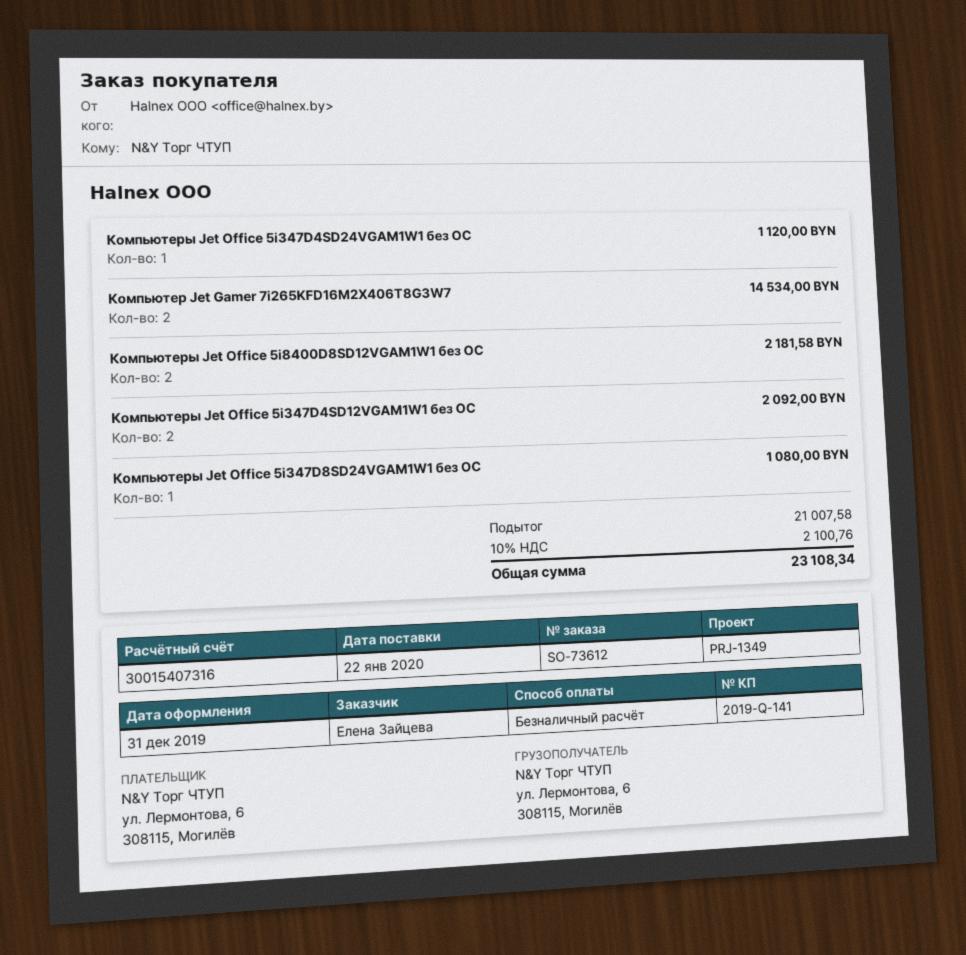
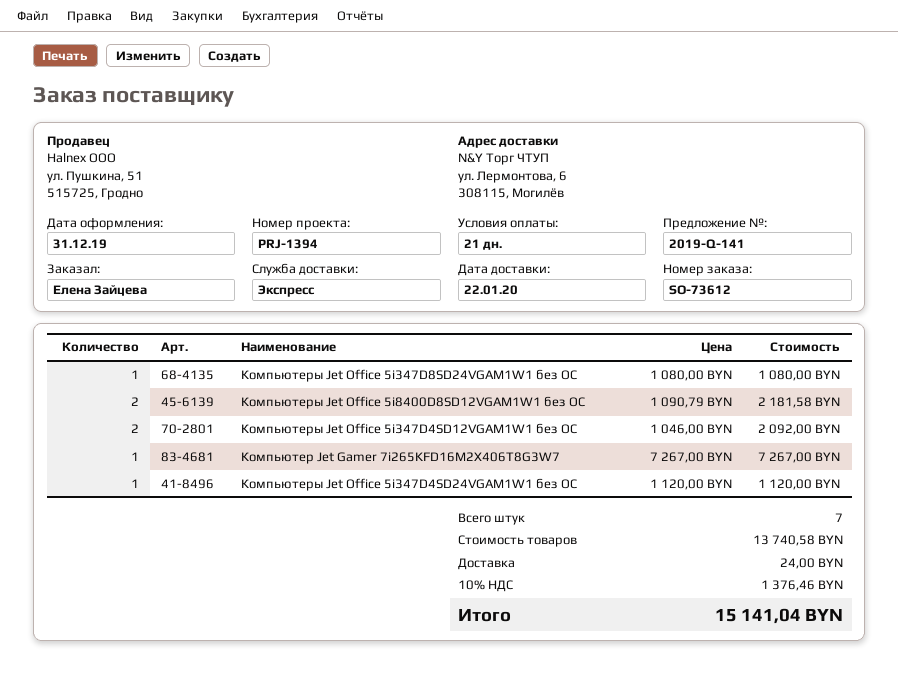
reference: PRJ-1349 -> PRJ-1394
Компьютер Jet Gamer 7i265KFD16M2X406T8G3W7: 2 for 14534.00 -> 1 for 7267.00
subtotal: 21007.58 -> 13740.58
shipping: none -> 24.00
tax: 10% = 2100.76 -> 10% = 1376.46
total: 23108.34 -> 15141.04

